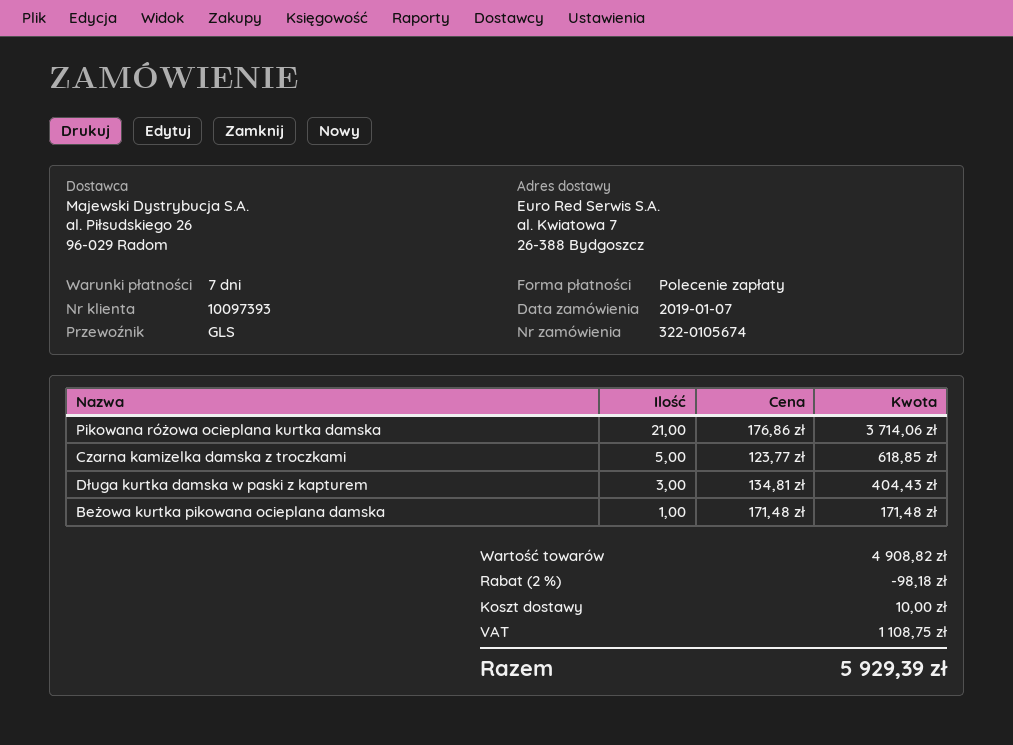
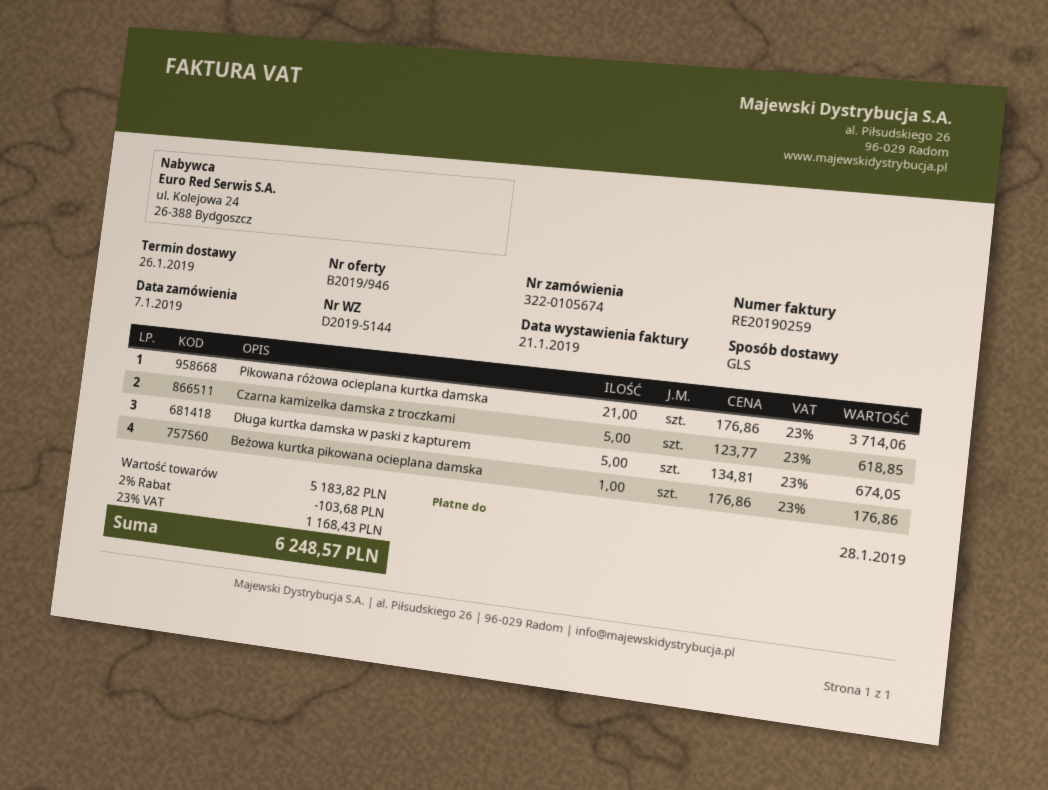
Długa kurtka damska w paski z kapturem: 3 x 134.81 = 404.43 -> 5 x 134.81 = 674.05
Beżowa kurtka pikowana ocieplana damska: 1 x 171.48 = 171.48 -> 1 x 176.86 = 176.86
subtotal: 4908.82 -> 5183.82
discount: 2% = 98.18 -> 2% = 103.68
shipping: 10.00 -> none
tax: 1108.75 -> 1168.43
total: 5929.39 -> 6248.57

